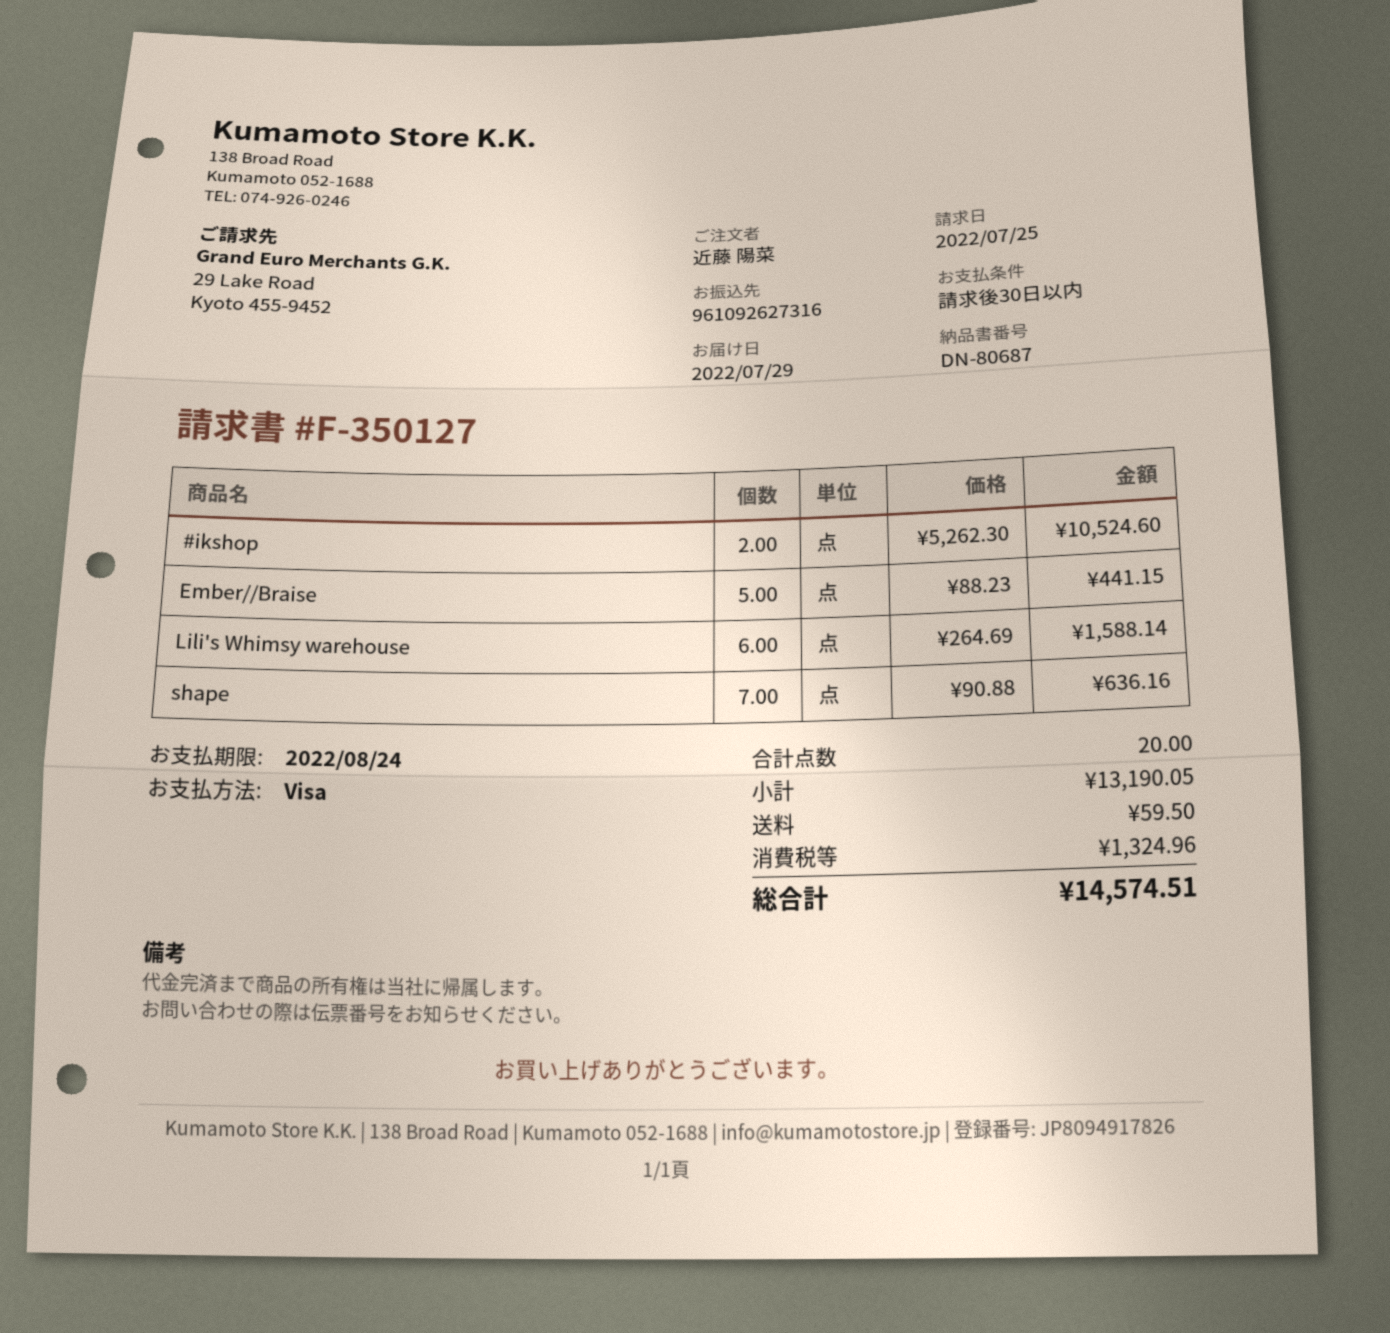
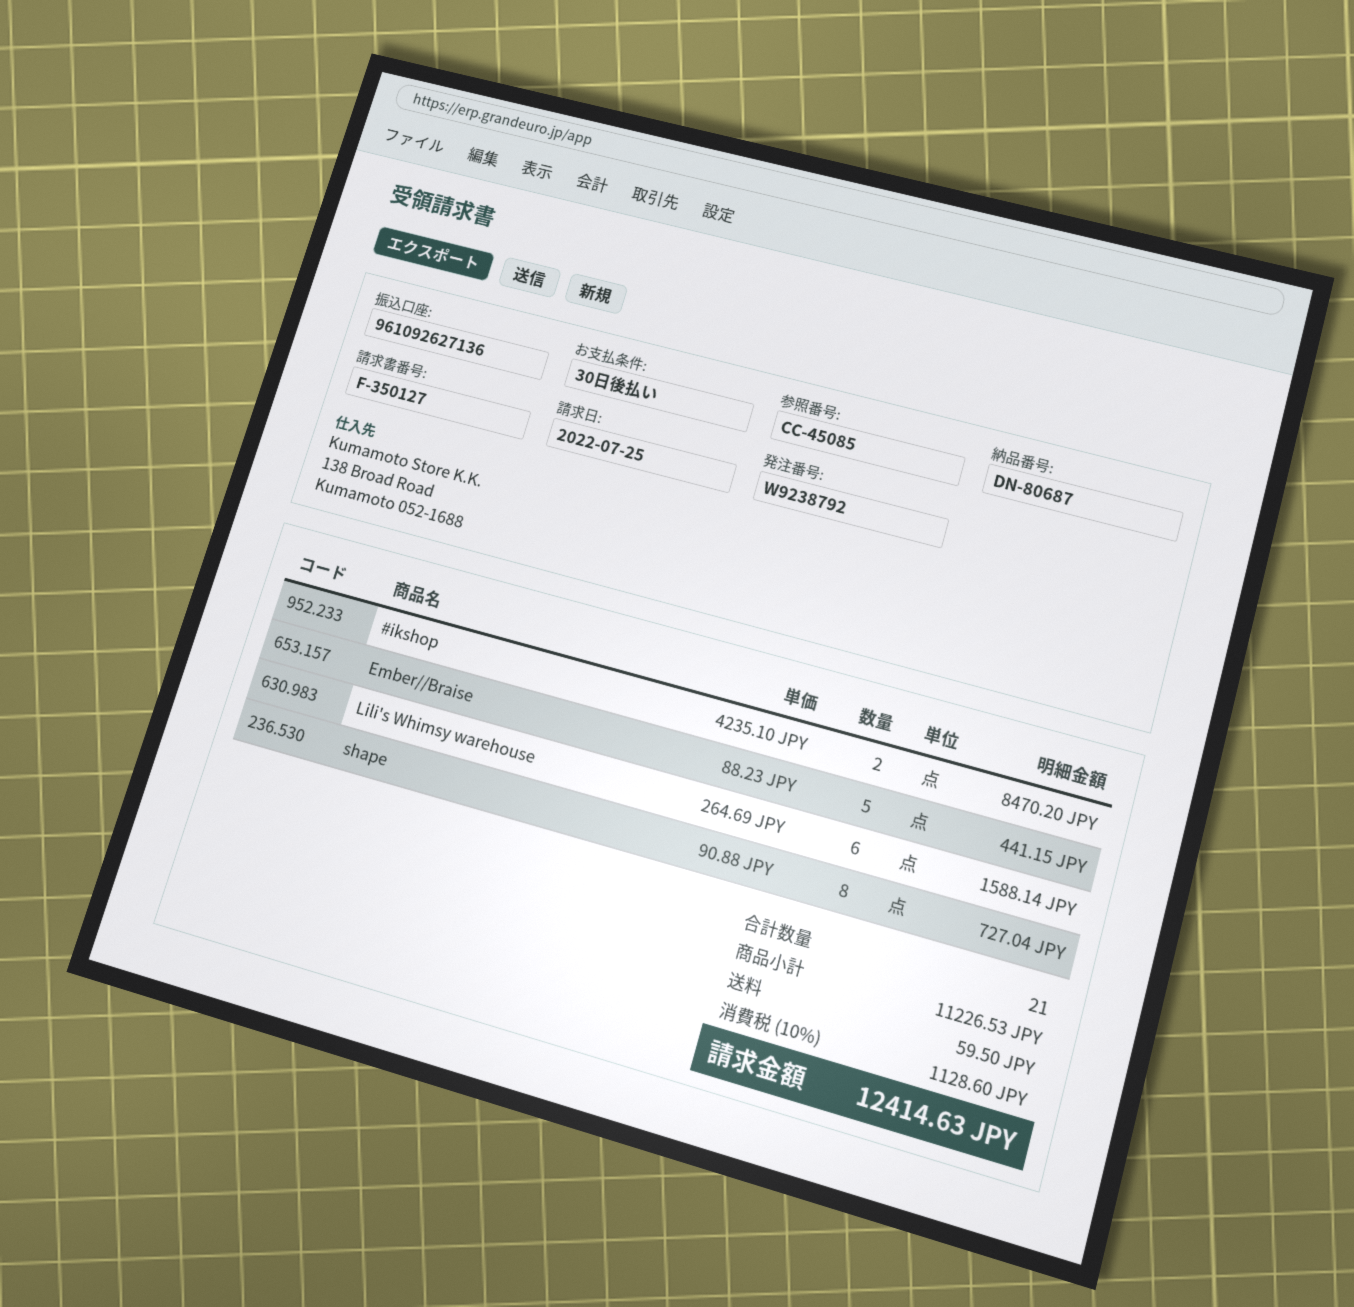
bank account: 961092627316 -> 961092627136
#ikshop: 2 x 5262.30 = 10524.60 -> 2 x 4235.10 = 8470.20
shape: 7 x 90.88 = 636.16 -> 8 x 90.88 = 727.04
total quantity: 20 -> 21
subtotal: 13190.05 -> 11226.53
tax: 1324.96 -> 1128.60
total: 14574.51 -> 12414.63

